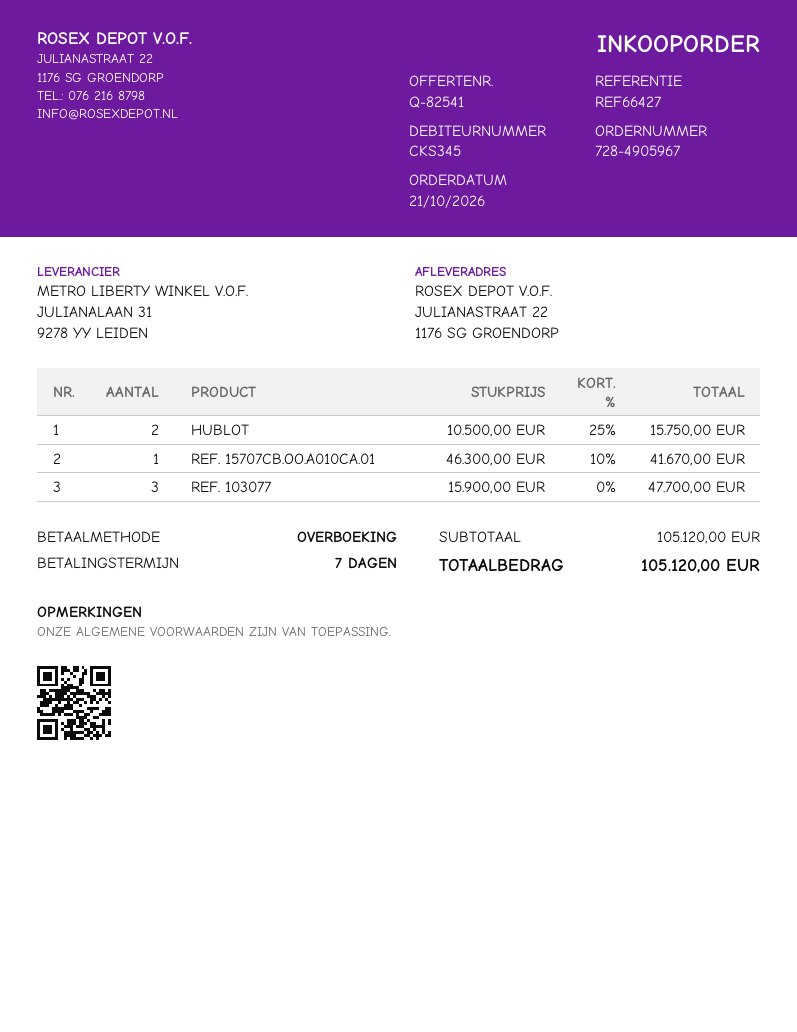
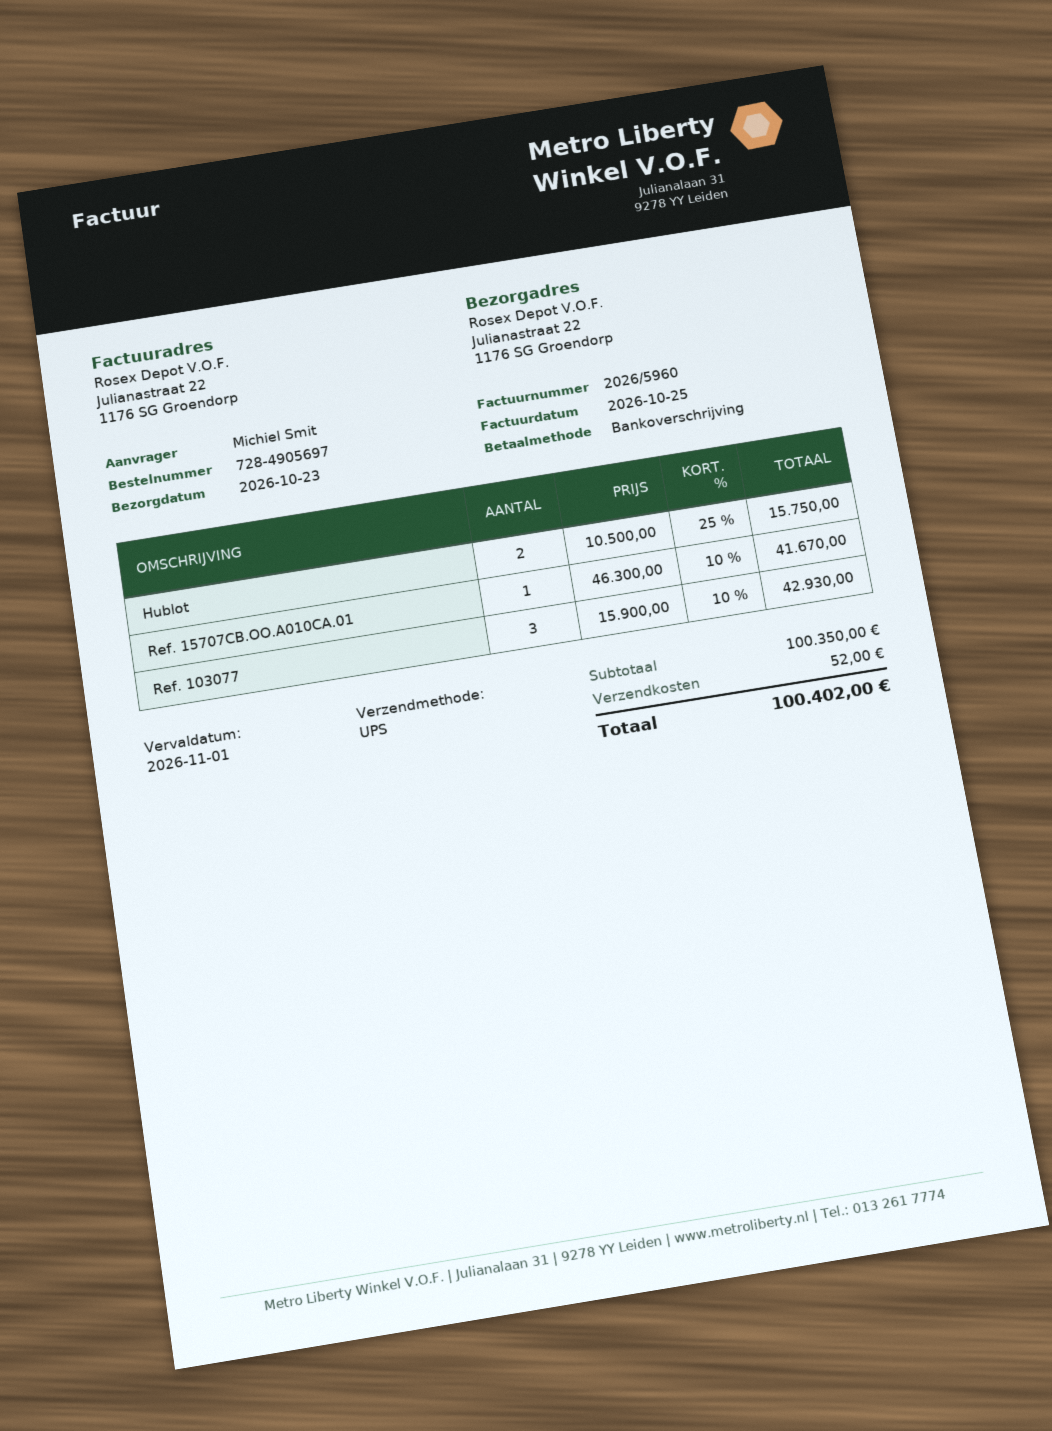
order number: 728-4905967 -> 728-4905697
REF. 103077: 3 x 15900.00 = 47700.00 -> 3 x 15900.00 - 10% = 42930.00
subtotal: 105120.00 -> 100350.00
shipping: none -> 52.00
total: 105120.00 -> 100402.00

